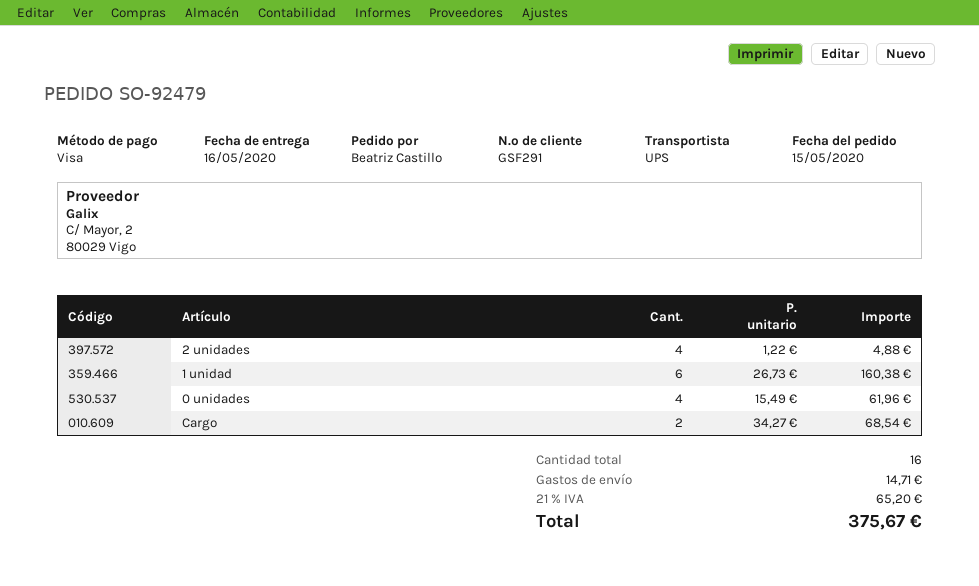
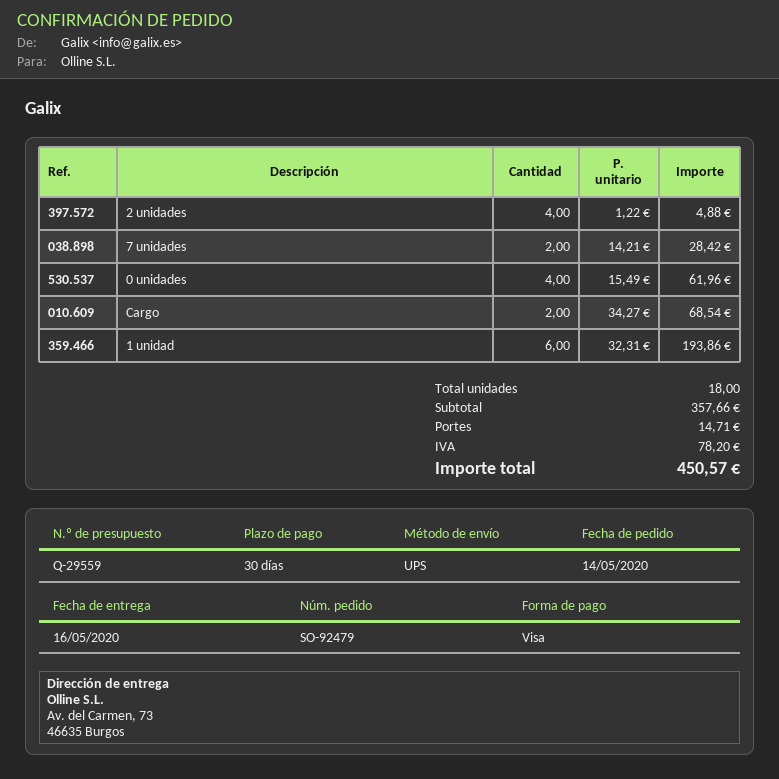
order date: 2020-05-15 -> 2020-05-14
1 unidad: 6 x 26.73 = 160.38 -> 6 x 32.31 = 193.86
7 unidades: none -> 2 x 14.21 = 28.42
total quantity: 16 -> 18
tax: 65.20 -> 78.20
total: 375.67 -> 450.57

